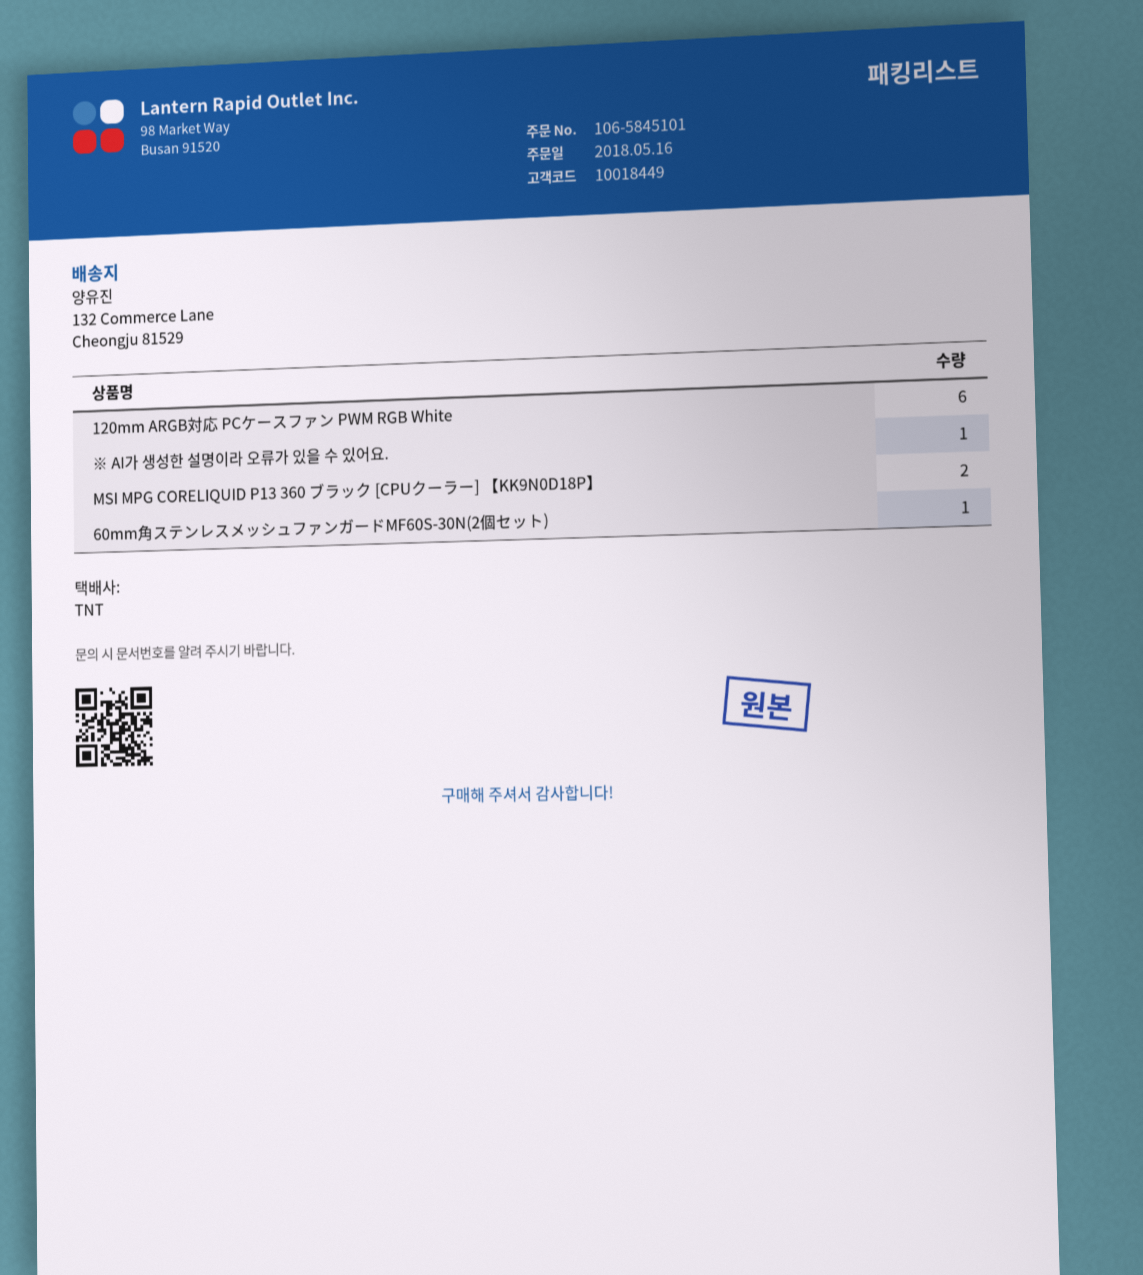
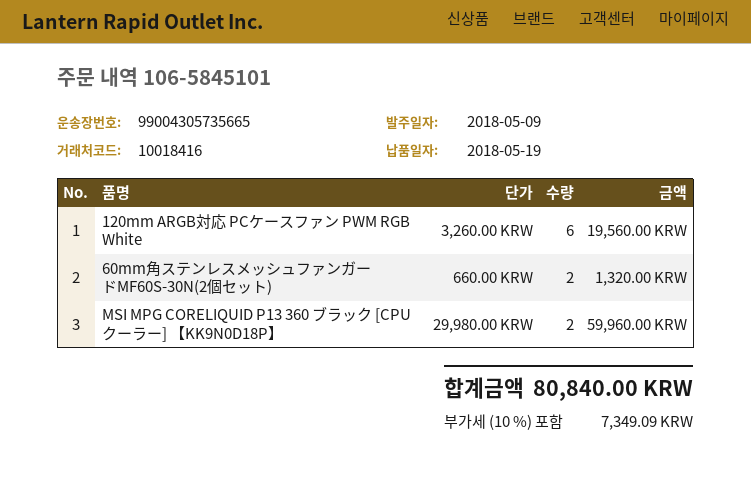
order date: 2018-05-16 -> 2018-05-09
customer number: 10018449 -> 10018416
※ AI가 생성한 설명이라 오류가 있을 수 있어요.: 1 -> none
60mm角ステンレスメッシュファンガードMF60S-30N(2個セット): 1 -> 2

